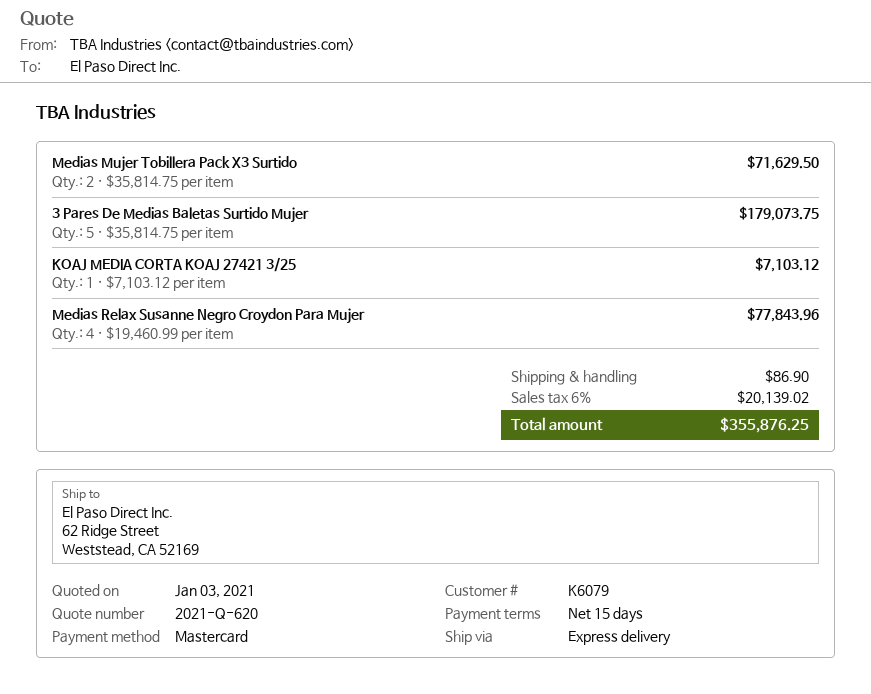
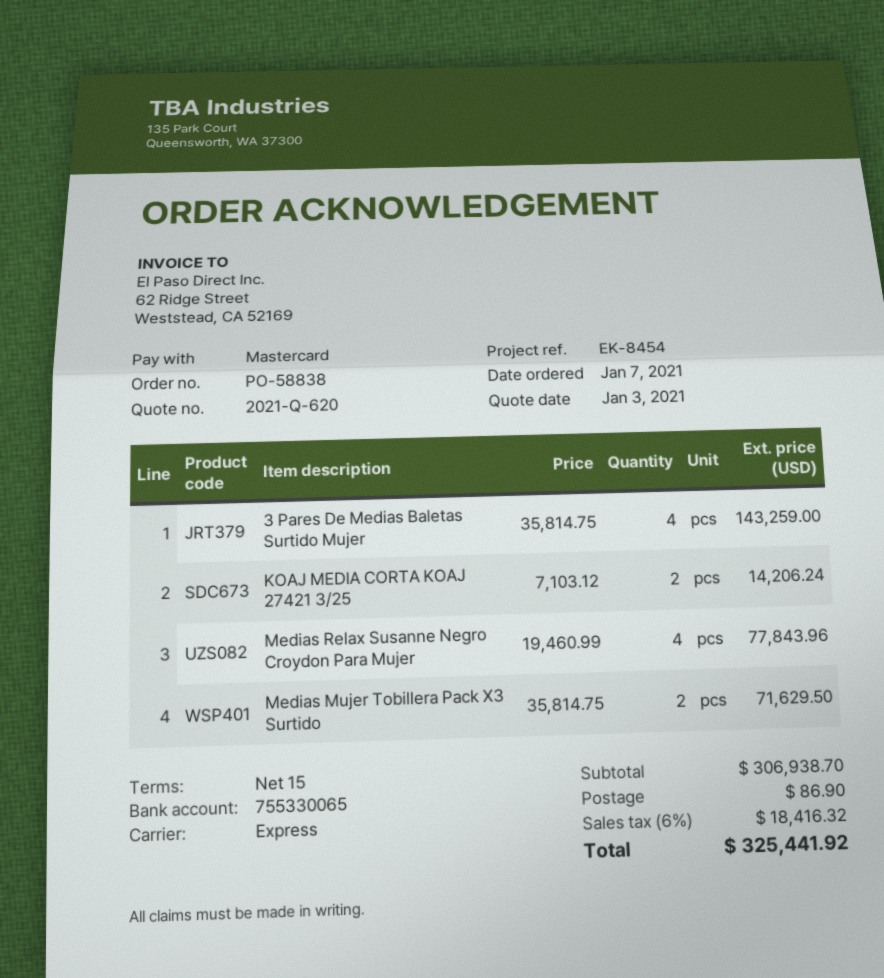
3 Pares De Medias Baletas Surtido Mujer: 5 x 35814.75 = 179073.75 -> 4 x 35814.75 = 143259.00
KOAJ MEDIA CORTA KOAJ 27421 3/25: 1 x 7103.12 = 7103.12 -> 2 x 7103.12 = 14206.24
tax: 6% = 20139.02 -> 6% = 18416.32
total: 355876.25 -> 325441.92

